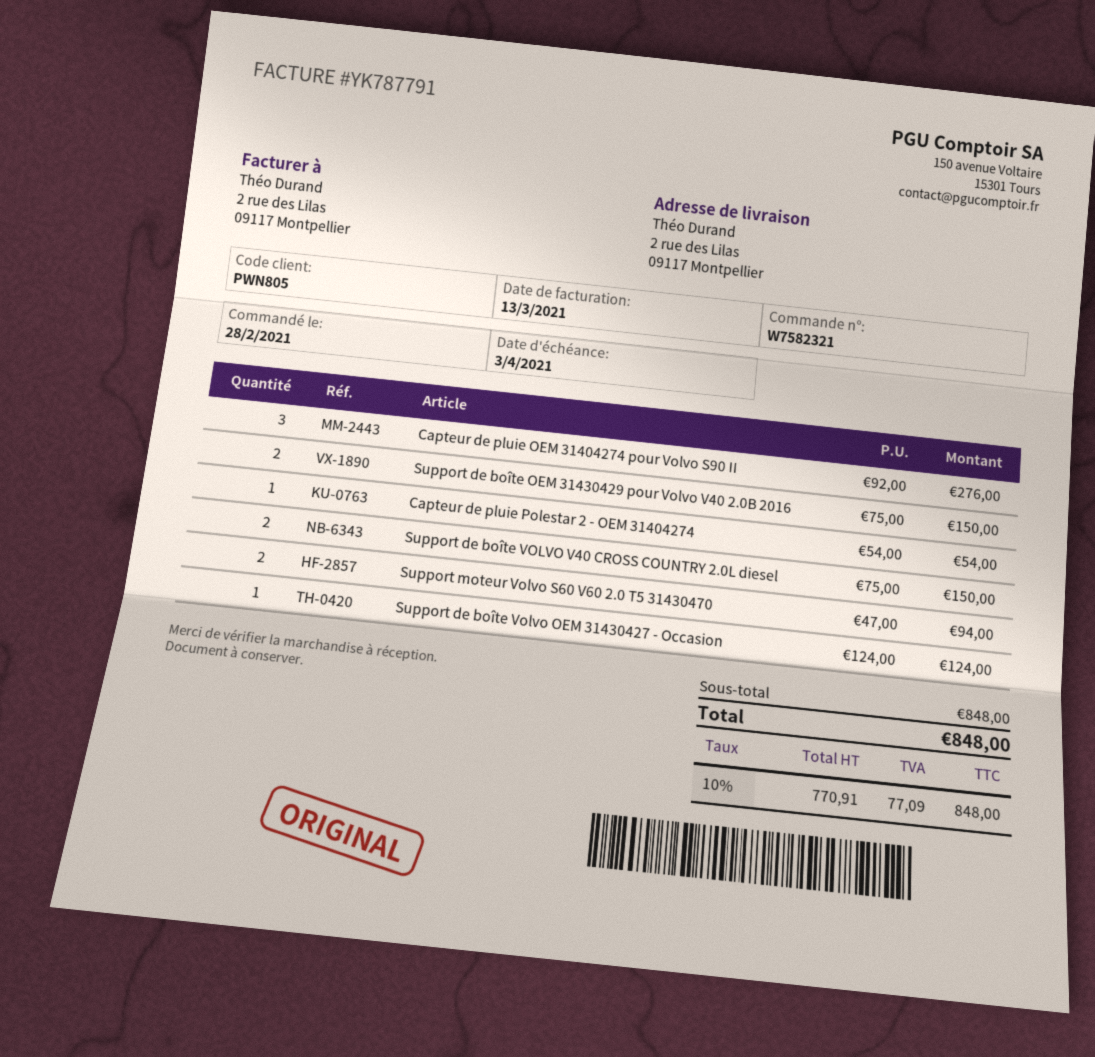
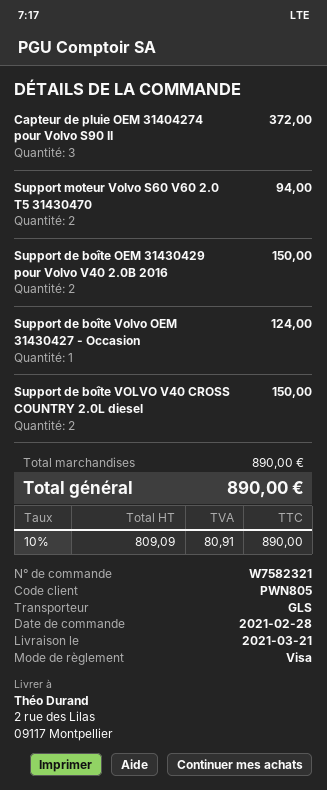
Capteur de pluie OEM 31404274 pour Volvo S90 II: 3 for 276.00 -> 3 for 372.00
Capteur de pluie Polestar 2 - OEM 31404274: 1 for 54.00 -> none
subtotal: 848.00 -> 890.00
net: 770.91 -> 809.09
tax: 10% = 77.09 -> 10% = 80.91
total: 848.00 -> 890.00

